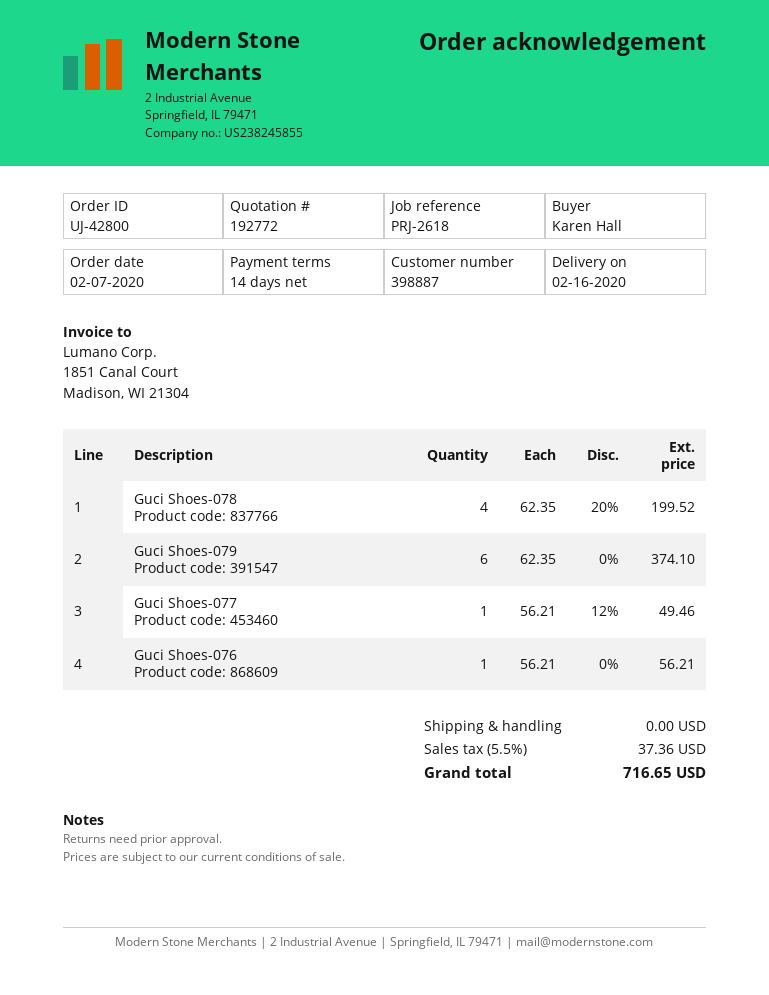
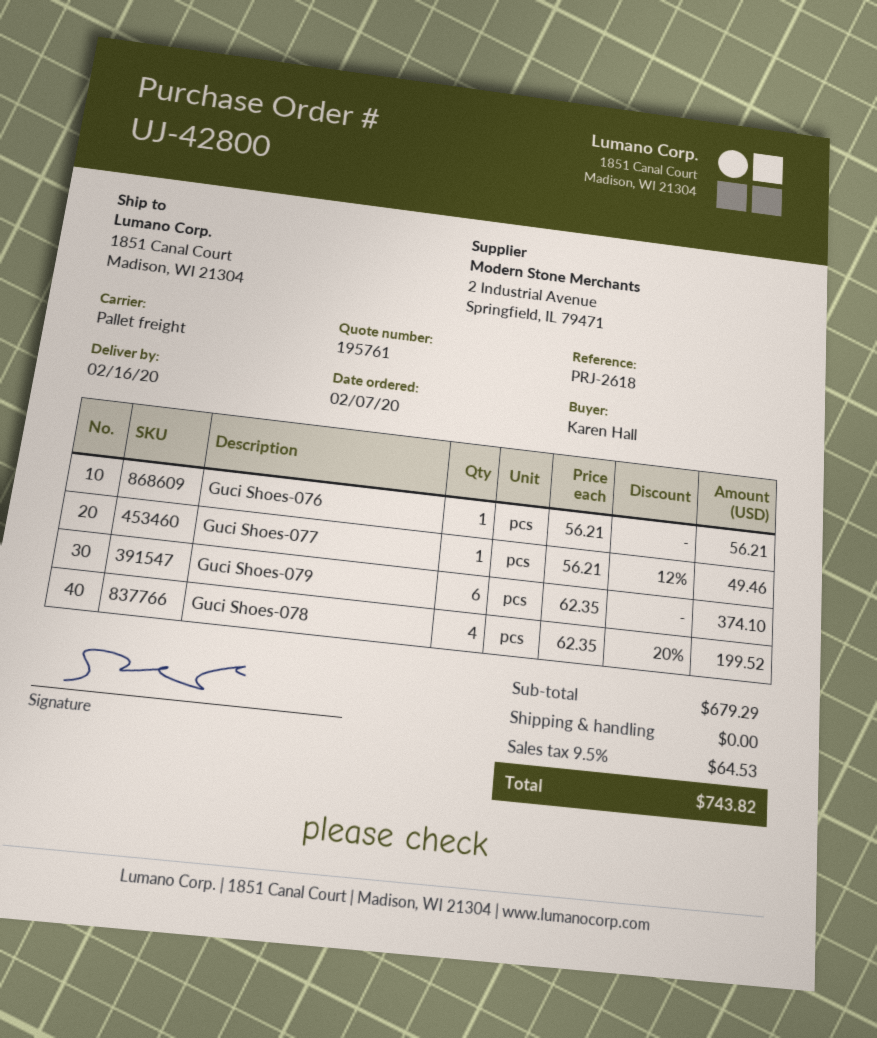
quote number: 192772 -> 195761
tax: 5.5% = 37.36 -> 9.5% = 64.53
total: 716.65 -> 743.82

